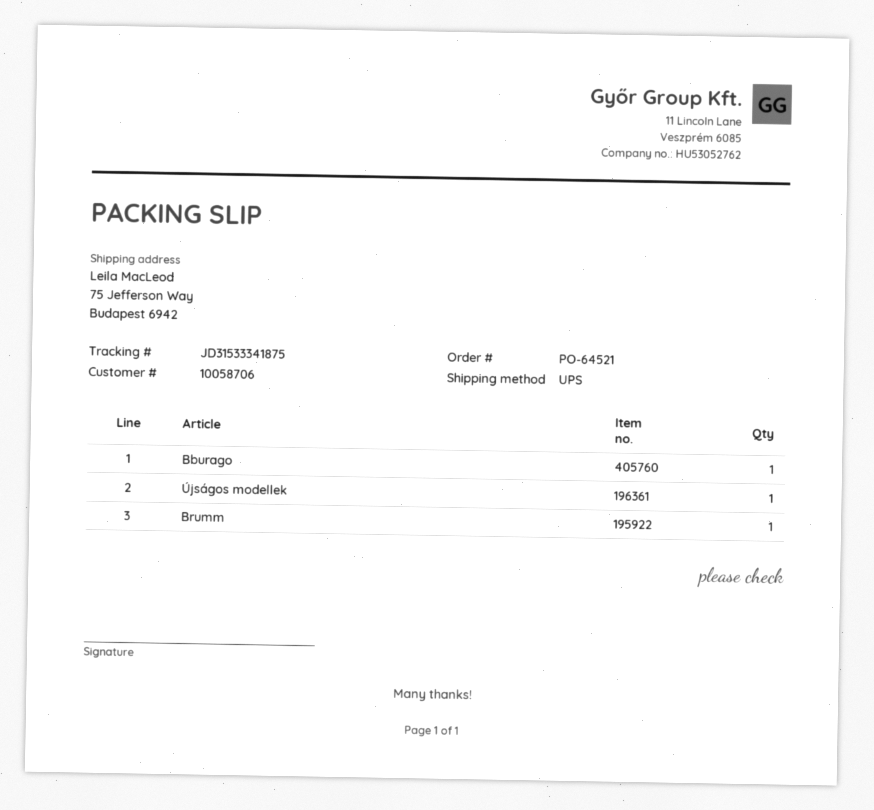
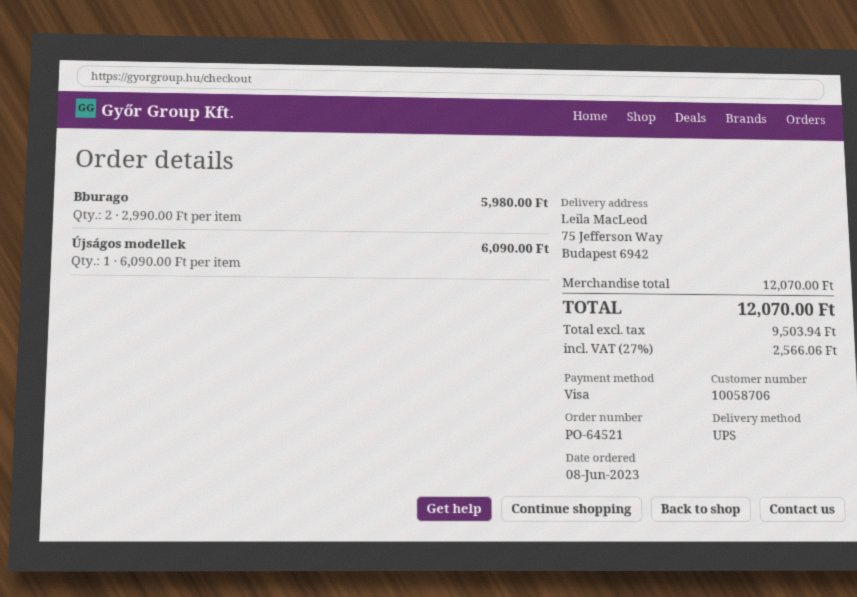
Bburago: 1 -> 2
Brumm: 1 -> none

